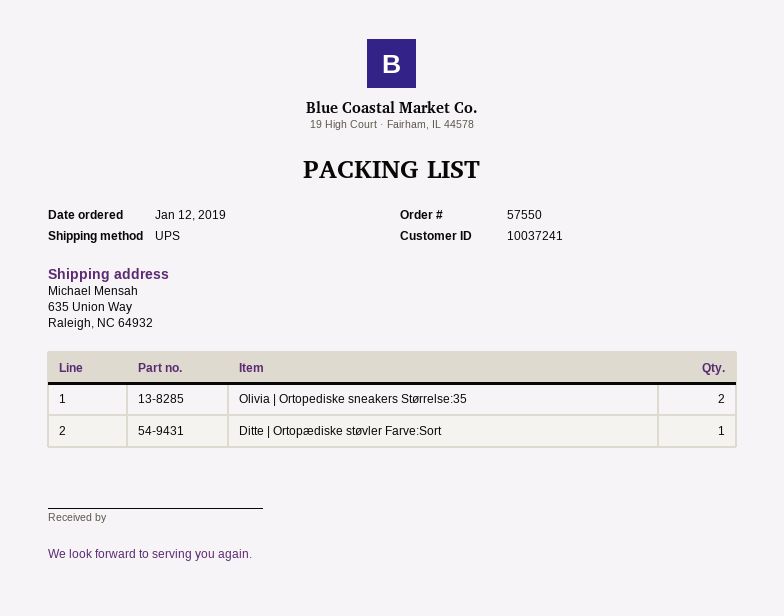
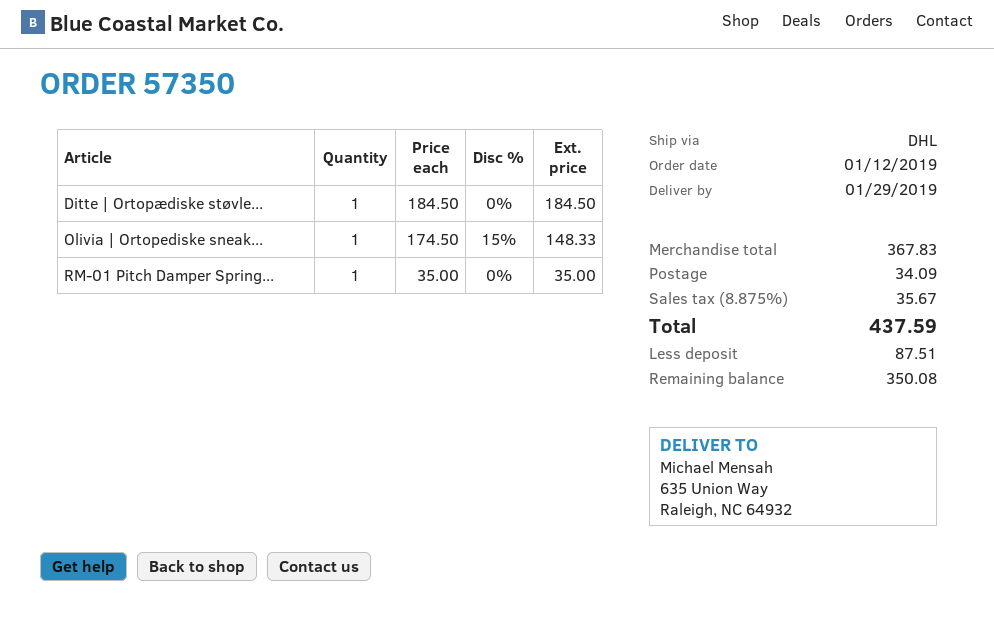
order number: 57550 -> 57350
shipping method: UPS -> DHL
Olivia | Ortopediske sneakers Størrelse:35: 2 -> 1
RM-01 Pitch Damper Spring...: none -> 1

